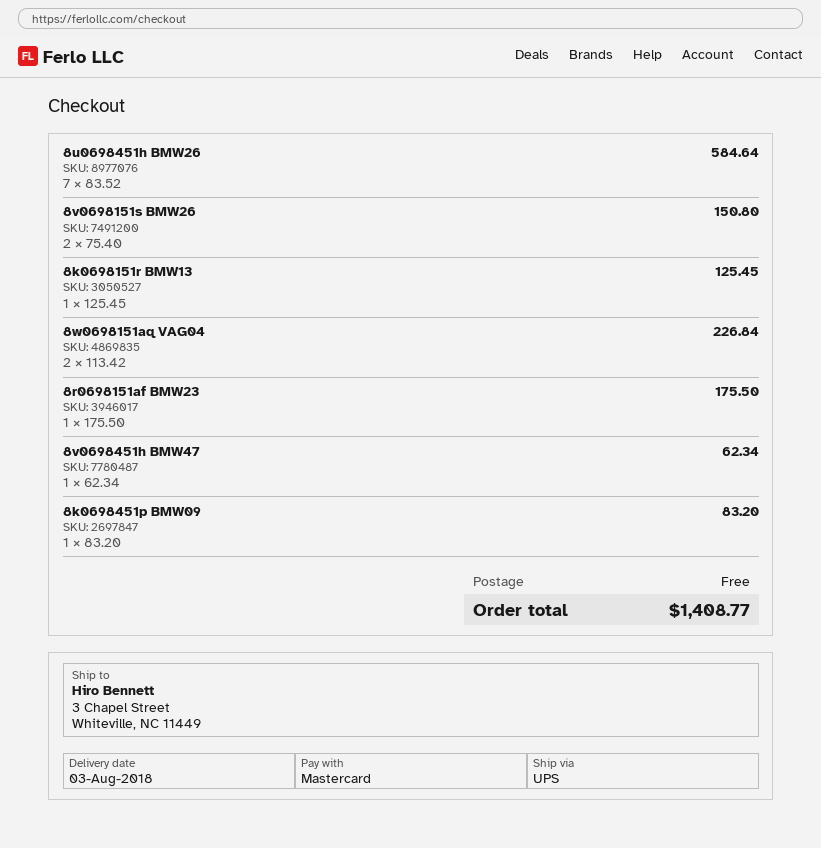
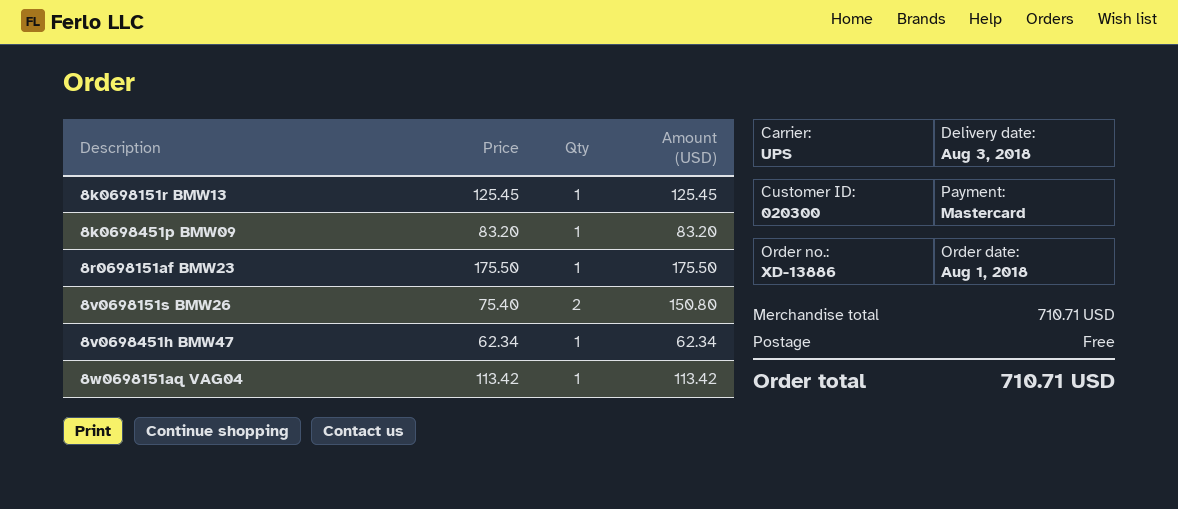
8u0698451h BMW26: 7 x 83.52 = 584.64 -> none
8w0698151aq VAG04: 2 x 113.42 = 226.84 -> 1 x 113.42 = 113.42
total: 1408.77 -> 710.71

